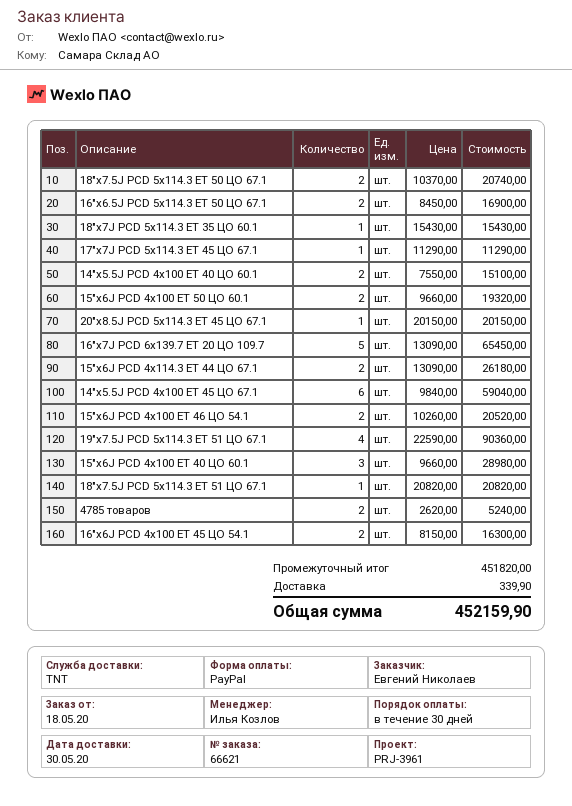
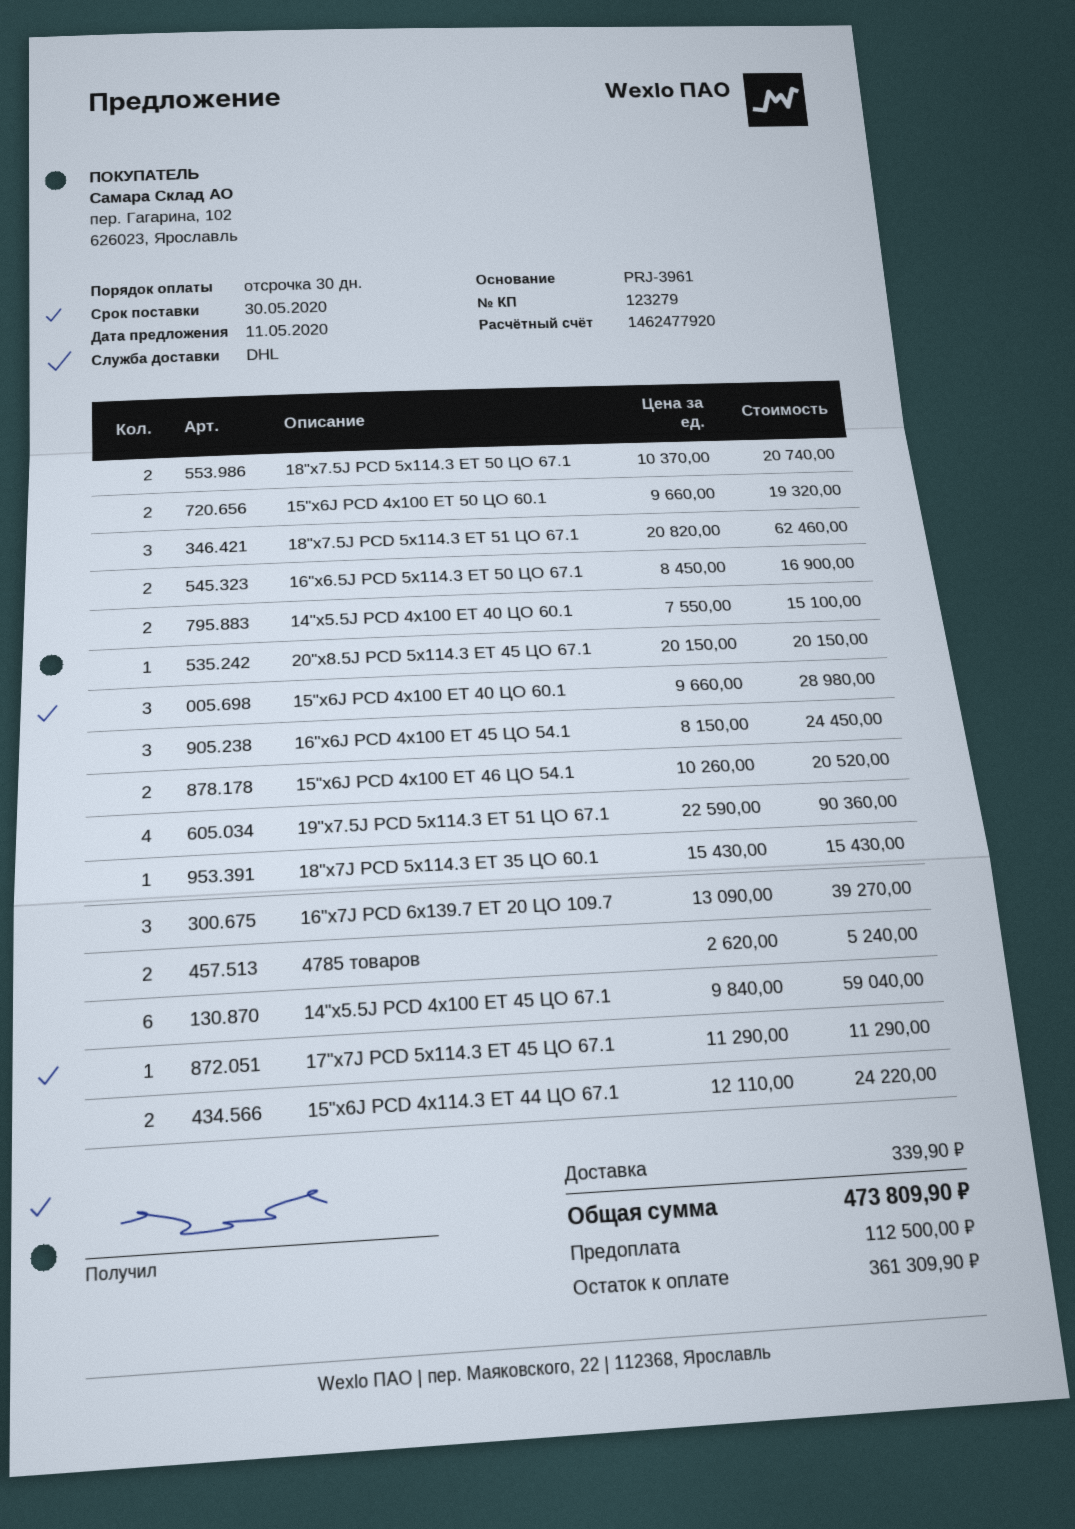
shipping method: TNT -> DHL
16"x7J PCD 6x139.7 ЕТ 20 ЦО 109.7: 5 x 13090.00 = 65450.00 -> 3 x 13090.00 = 39270.00
15"x6J PCD 4x114.3 ЕТ 44 ЦО 67.1: 2 x 13090.00 = 26180.00 -> 2 x 12110.00 = 24220.00
18"x7.5J PCD 5x114.3 ЕТ 51 ЦО 67.1: 1 x 20820.00 = 20820.00 -> 3 x 20820.00 = 62460.00
16"x6J PCD 4x100 ЕТ 45 ЦО 54.1: 2 x 8150.00 = 16300.00 -> 3 x 8150.00 = 24450.00
total: 452159.90 -> 473809.90

